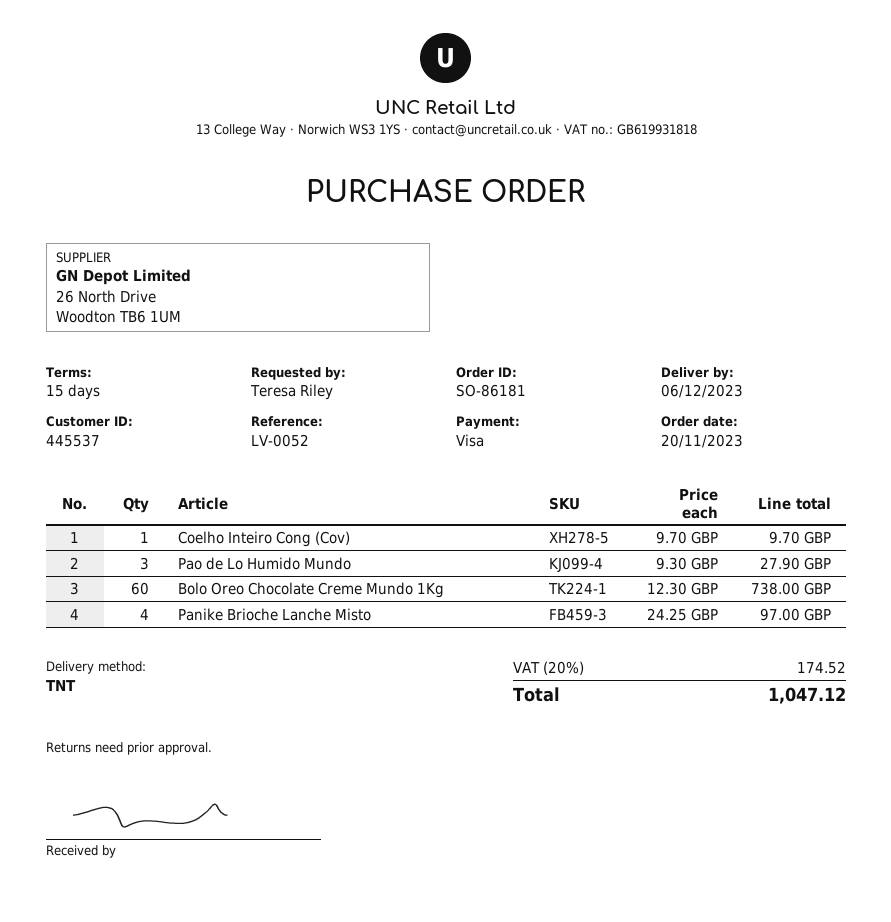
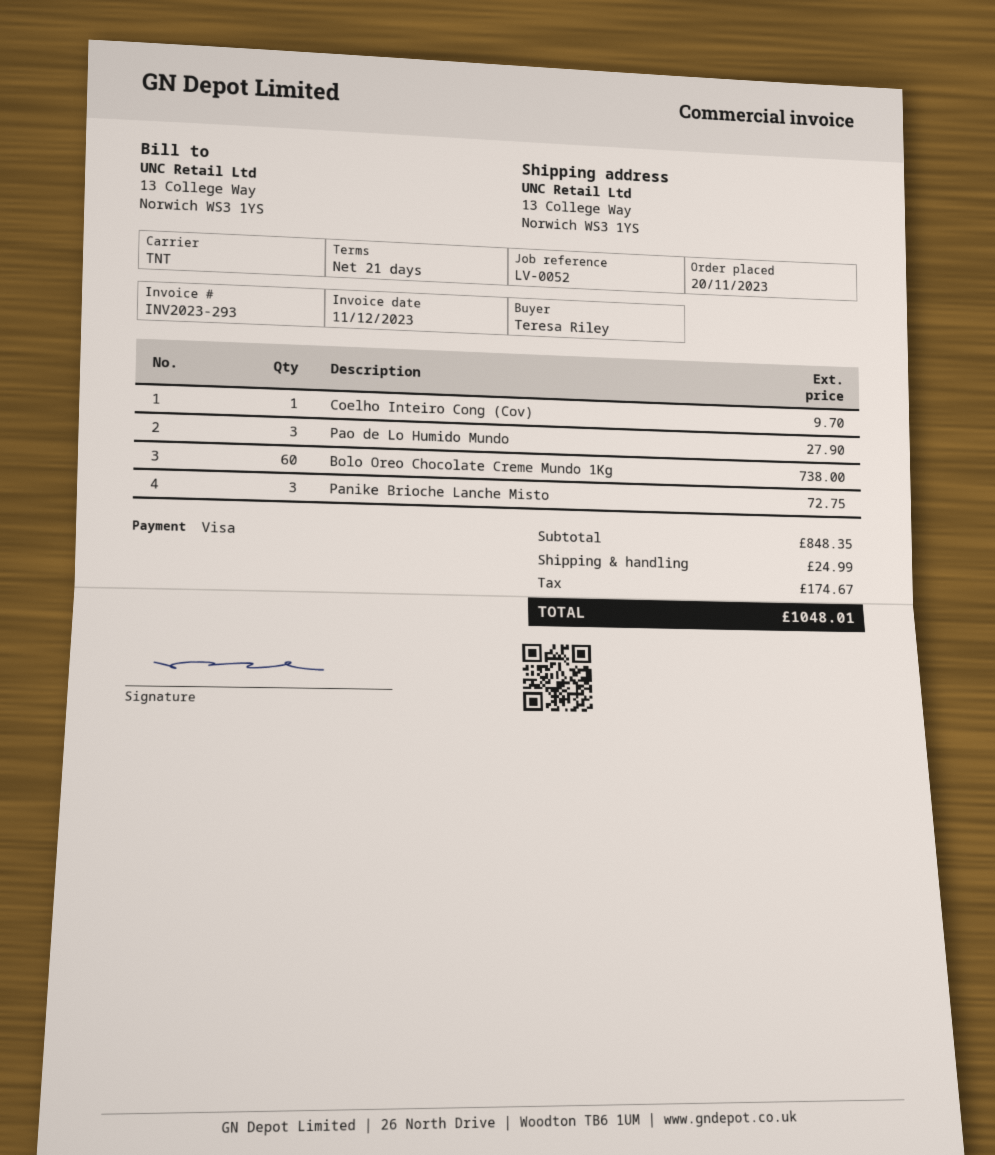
payment terms: 15 days -> 21 days
Panike Brioche Lanche Misto: 4 for 97.00 -> 3 for 72.75
shipping: none -> 24.99
tax: 174.52 -> 174.67
total: 1047.12 -> 1048.01

